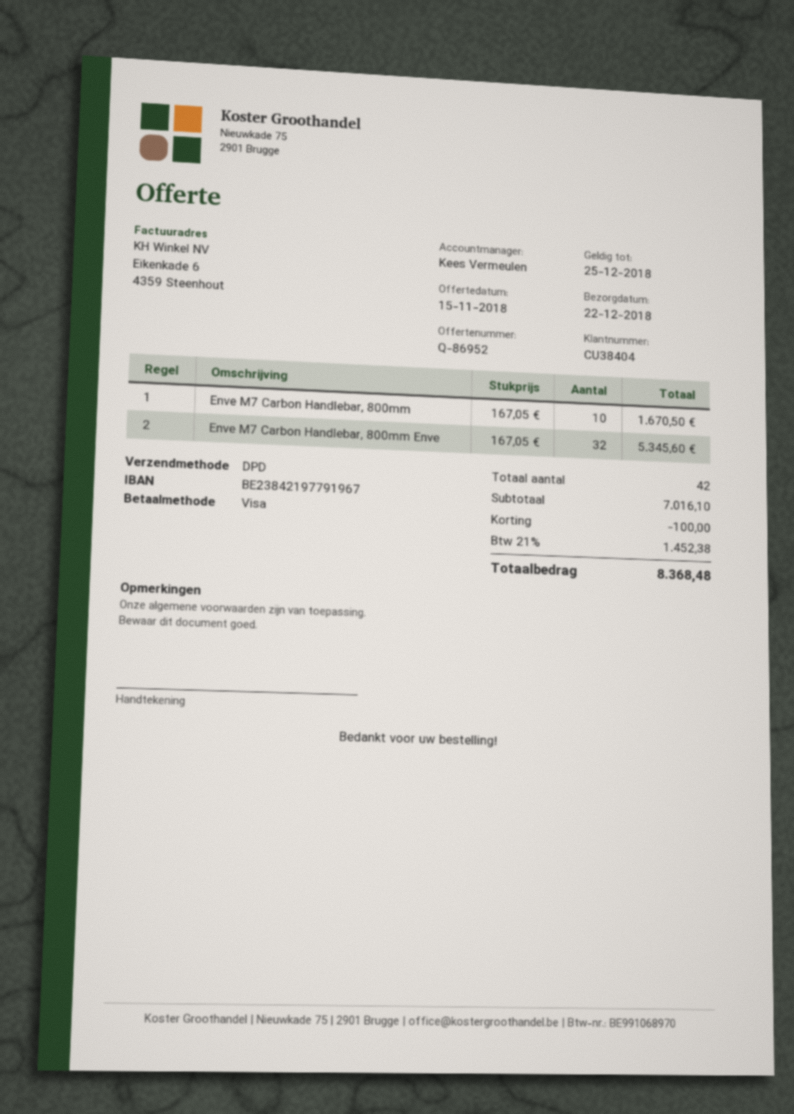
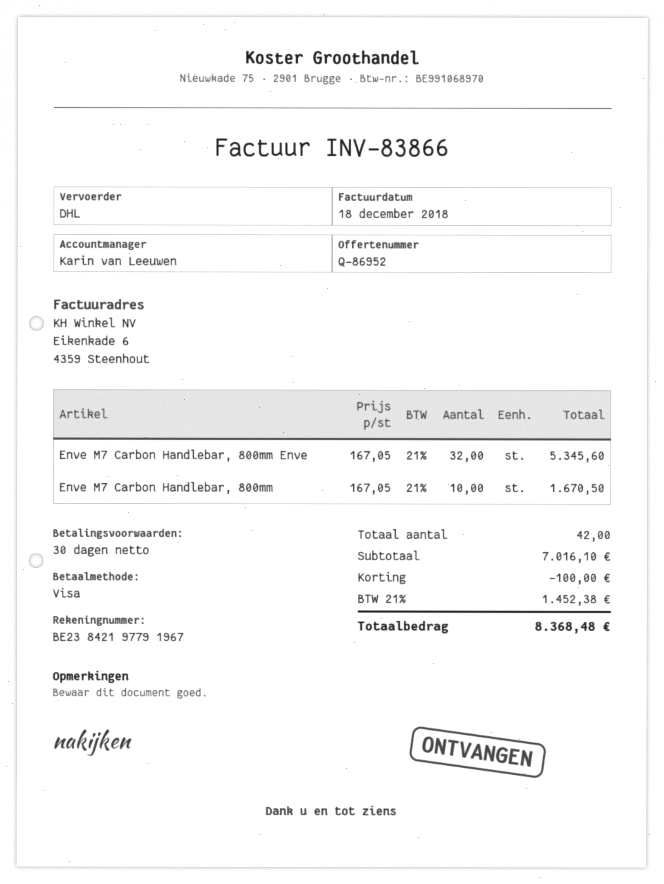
sales rep: Kees Vermeulen -> Karin van Leeuwen
shipping method: DPD -> DHL

